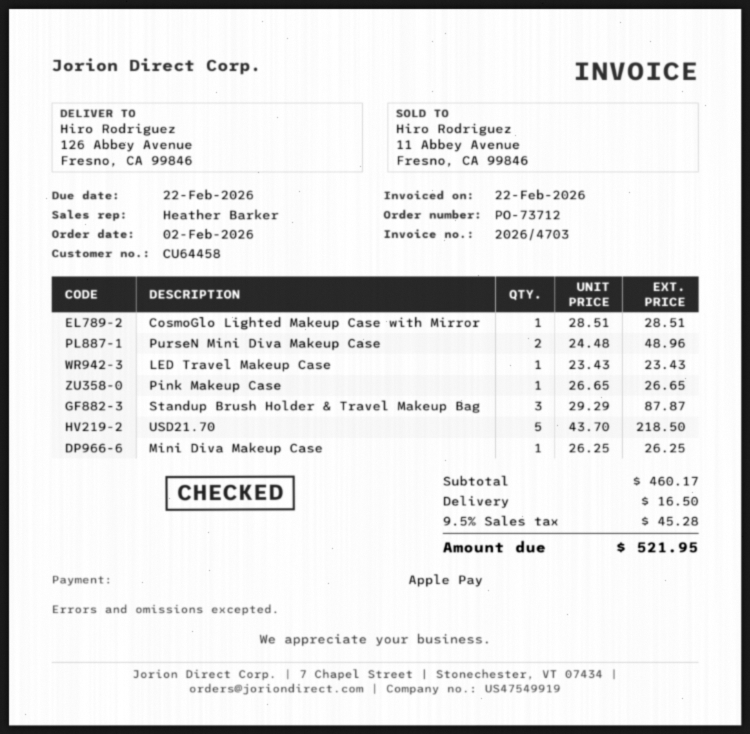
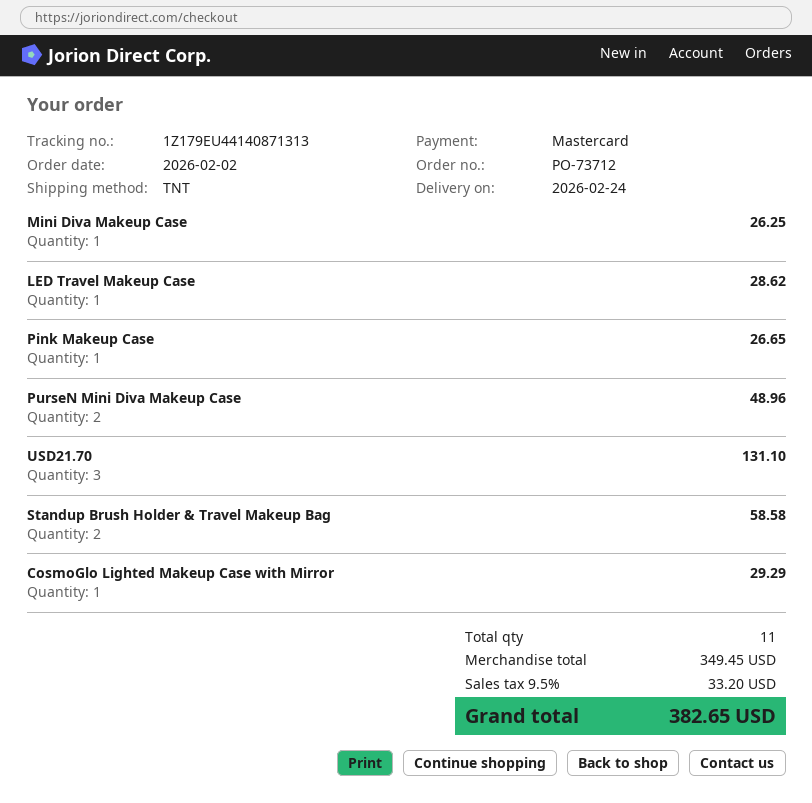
payment method: Apple Pay -> Mastercard
CosmoGlo Lighted Makeup Case with Mirror: 1 for 28.51 -> 1 for 29.29
LED Travel Makeup Case: 1 for 23.43 -> 1 for 28.62
Standup Brush Holder & Travel Makeup Bag: 3 for 87.87 -> 2 for 58.58
USD21.70: 5 for 218.50 -> 3 for 131.10
subtotal: 460.17 -> 349.45
shipping: 16.50 -> none
tax: 9.5% = 45.28 -> 9.5% = 33.20
total: 521.95 -> 382.65

